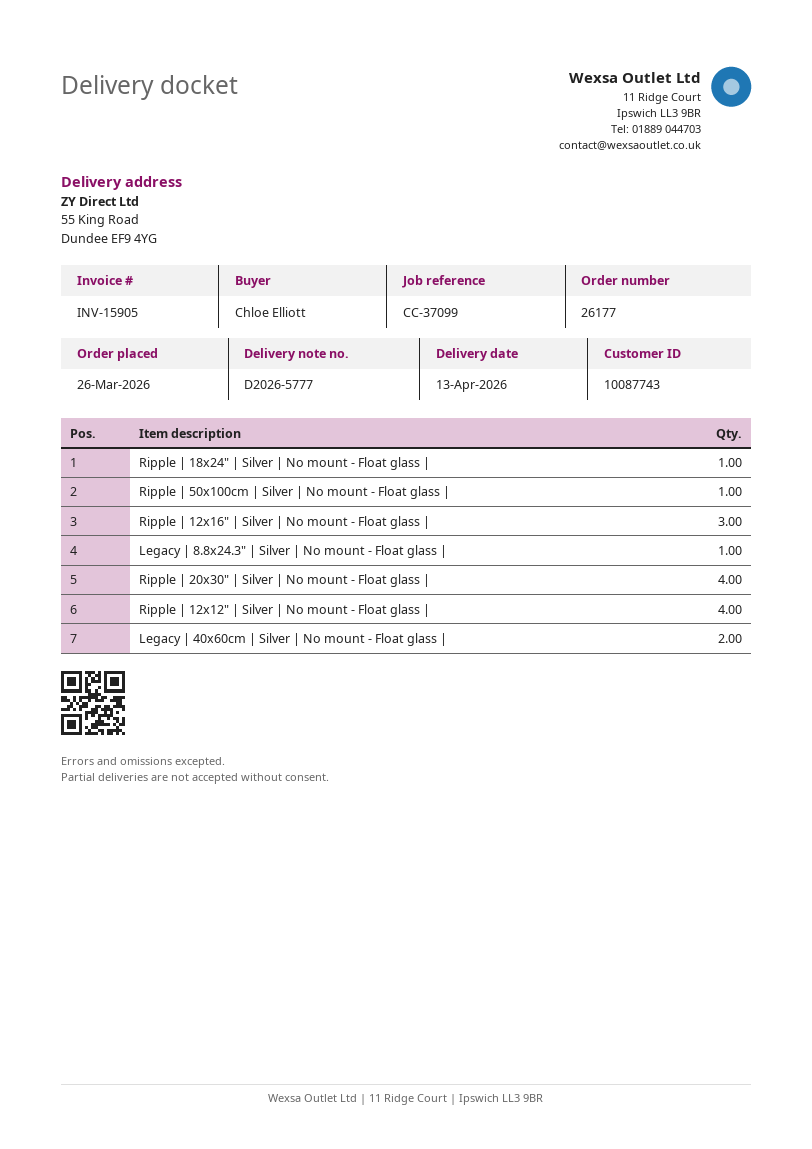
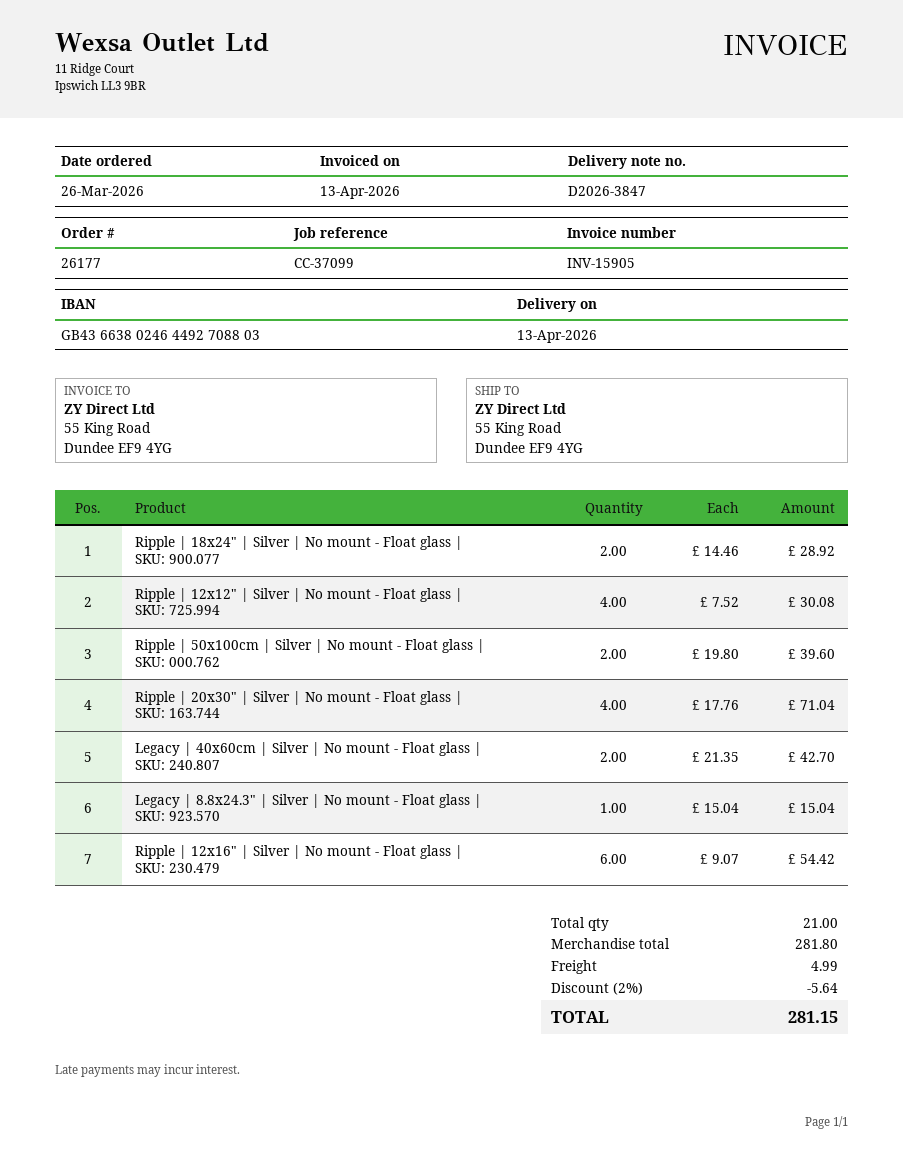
delivery note number: D2026-5777 -> D2026-3847
Ripple | 18x24" | Silver | No mount - Float glass |: 1 -> 2
Ripple | 50x100cm | Silver | No mount - Float glass |: 1 -> 2
Ripple | 12x16" | Silver | No mount - Float glass |: 3 -> 6

